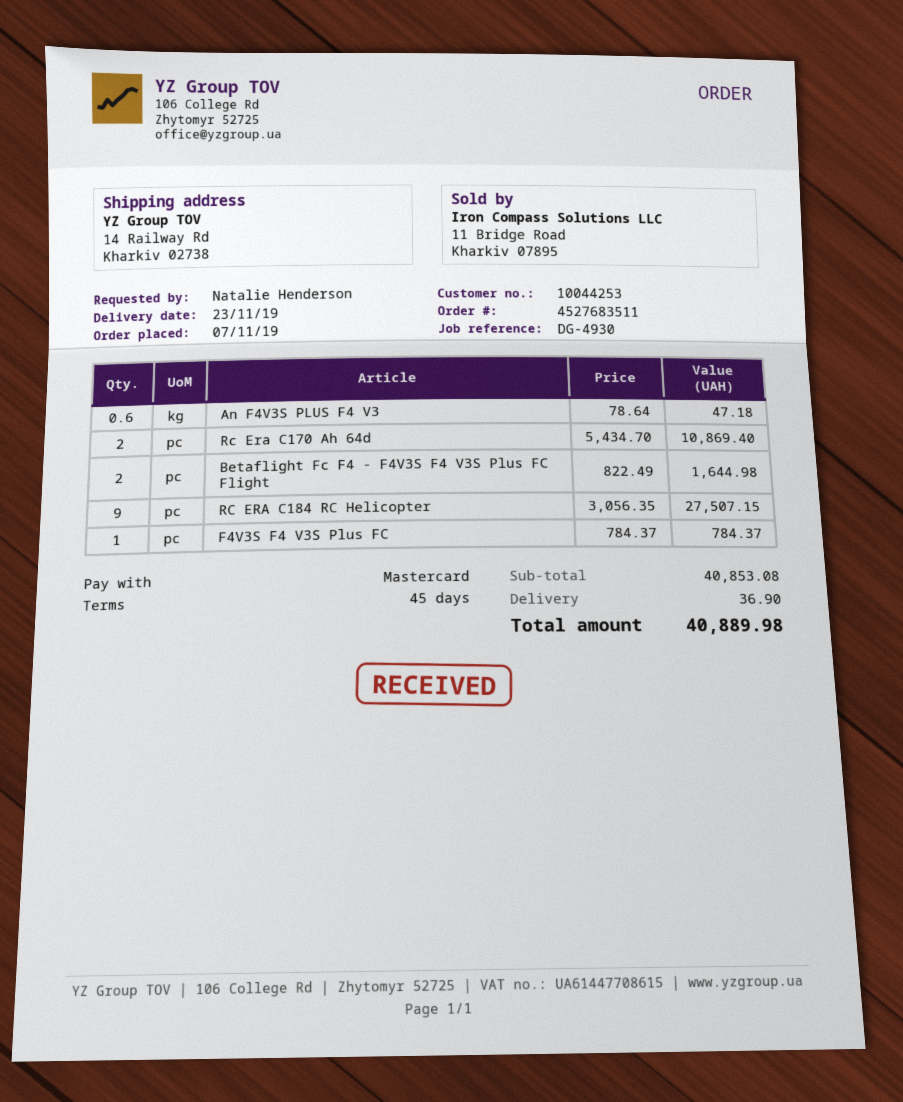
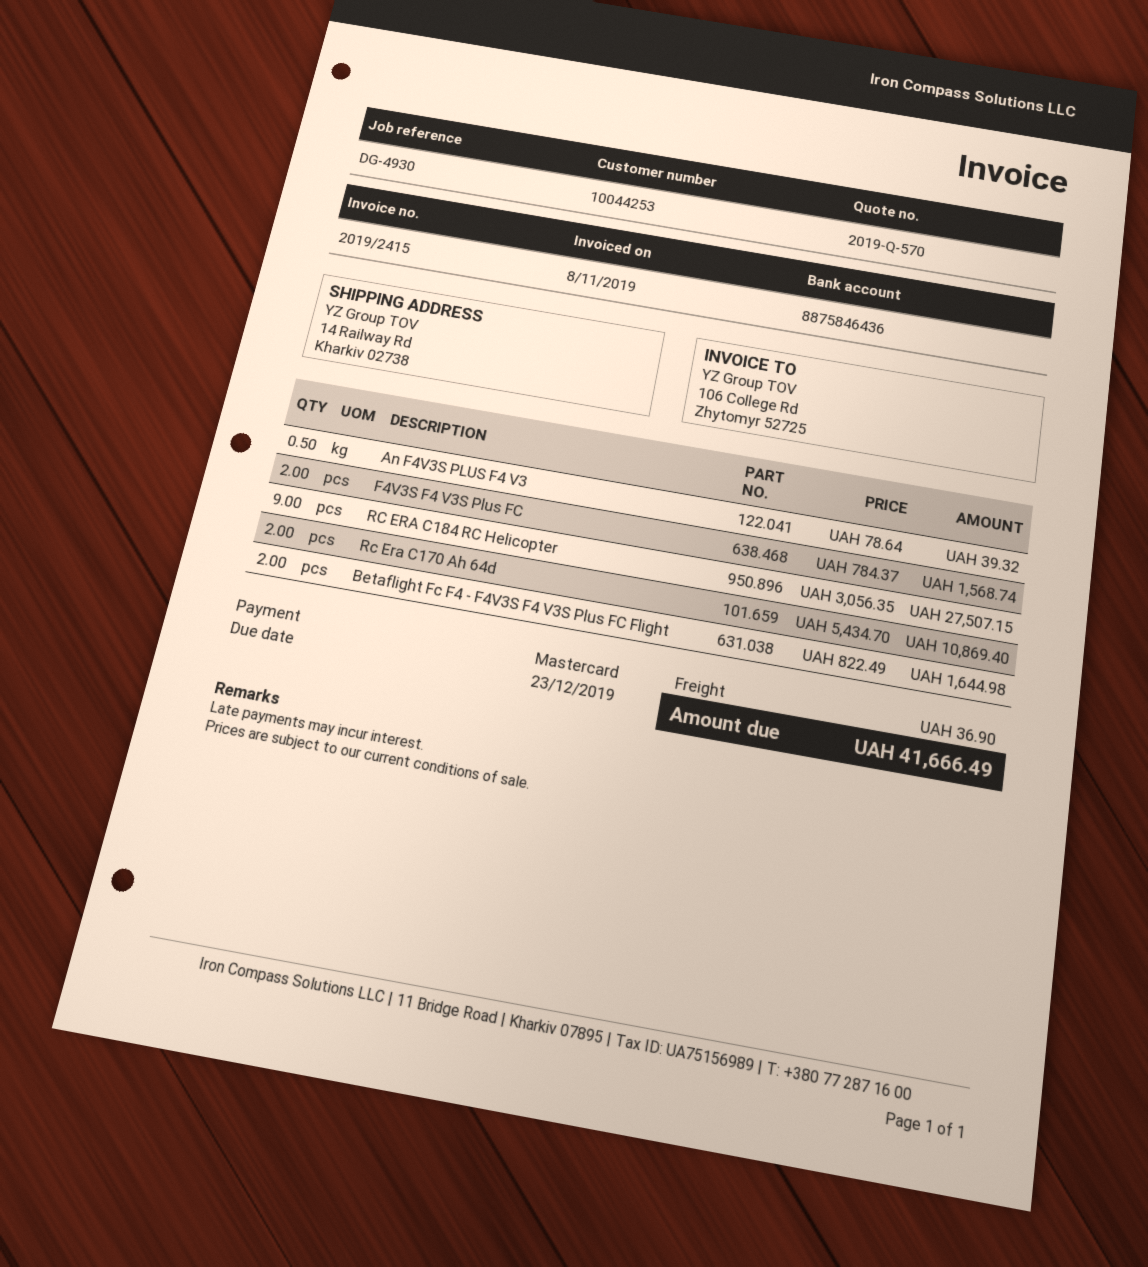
An F4V3S PLUS F4 V3: 0.6 x 78.64 = 47.18 -> 0.5 x 78.64 = 39.32
F4V3S F4 V3S Plus FC: 1 x 784.37 = 784.37 -> 2 x 784.37 = 1568.74
total: 40889.98 -> 41666.49

